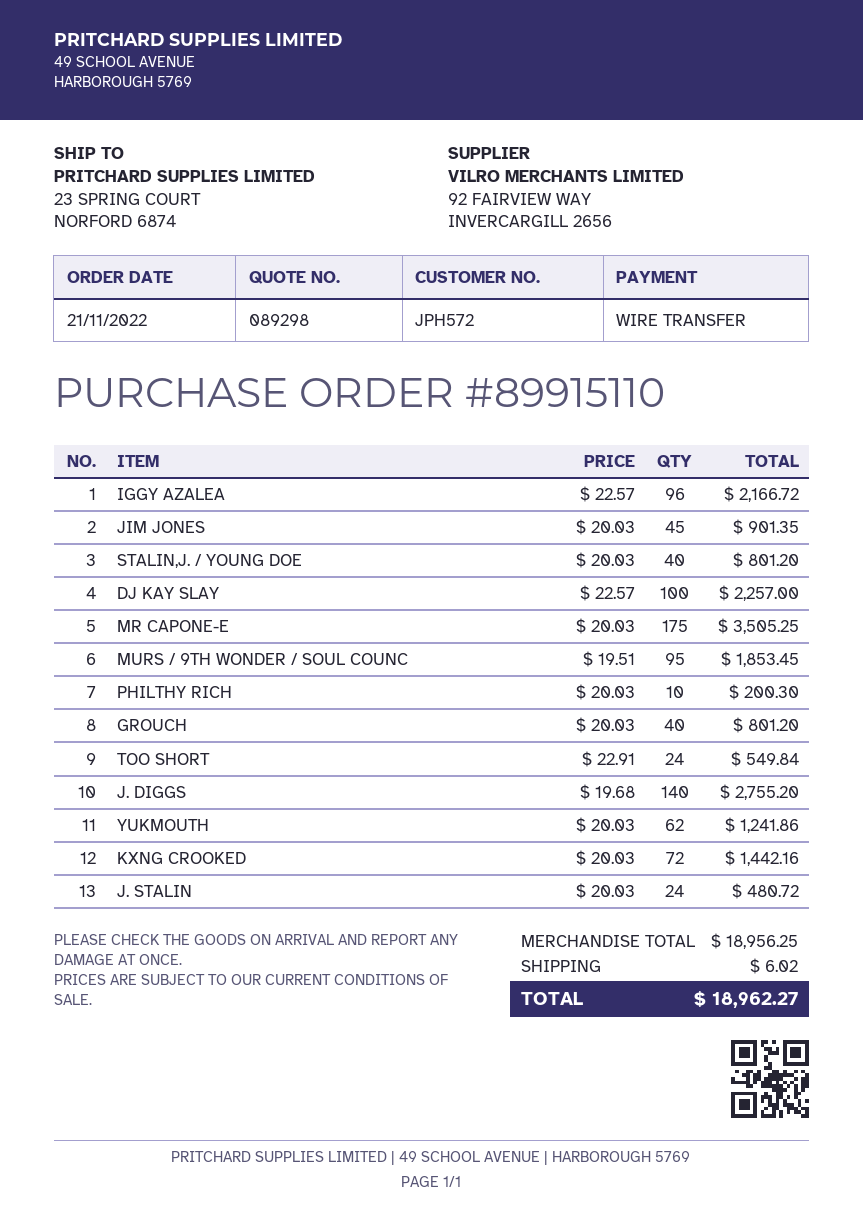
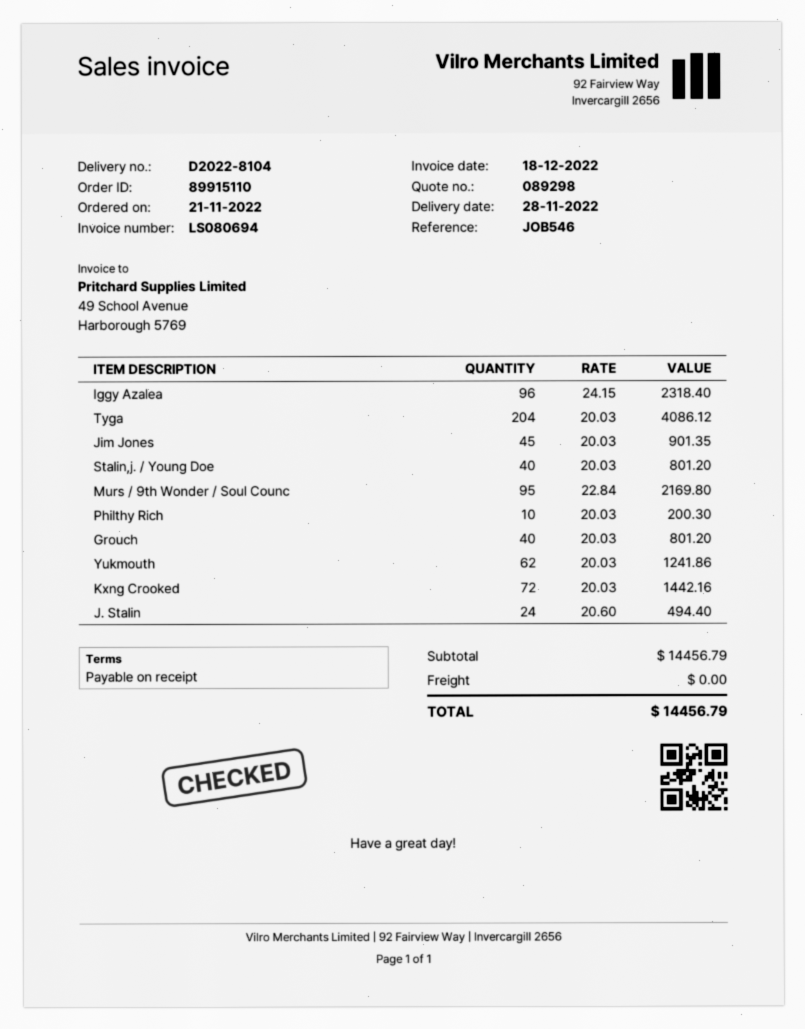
IGGY AZALEA: 96 x 22.57 = 2166.72 -> 96 x 24.15 = 2318.40
DJ KAY SLAY: 100 x 22.57 = 2257.00 -> none
MR CAPONE-E: 175 x 20.03 = 3505.25 -> none
MURS / 9TH WONDER / SOUL COUNC: 95 x 19.51 = 1853.45 -> 95 x 22.84 = 2169.80
TOO SHORT: 24 x 22.91 = 549.84 -> none
J. DIGGS: 140 x 19.68 = 2755.20 -> none
J. STALIN: 24 x 20.03 = 480.72 -> 24 x 20.60 = 494.40
Tyga: none -> 204 x 20.03 = 4086.12
subtotal: 18956.25 -> 14456.79
shipping: 6.02 -> 0.00
total: 18962.27 -> 14456.79

